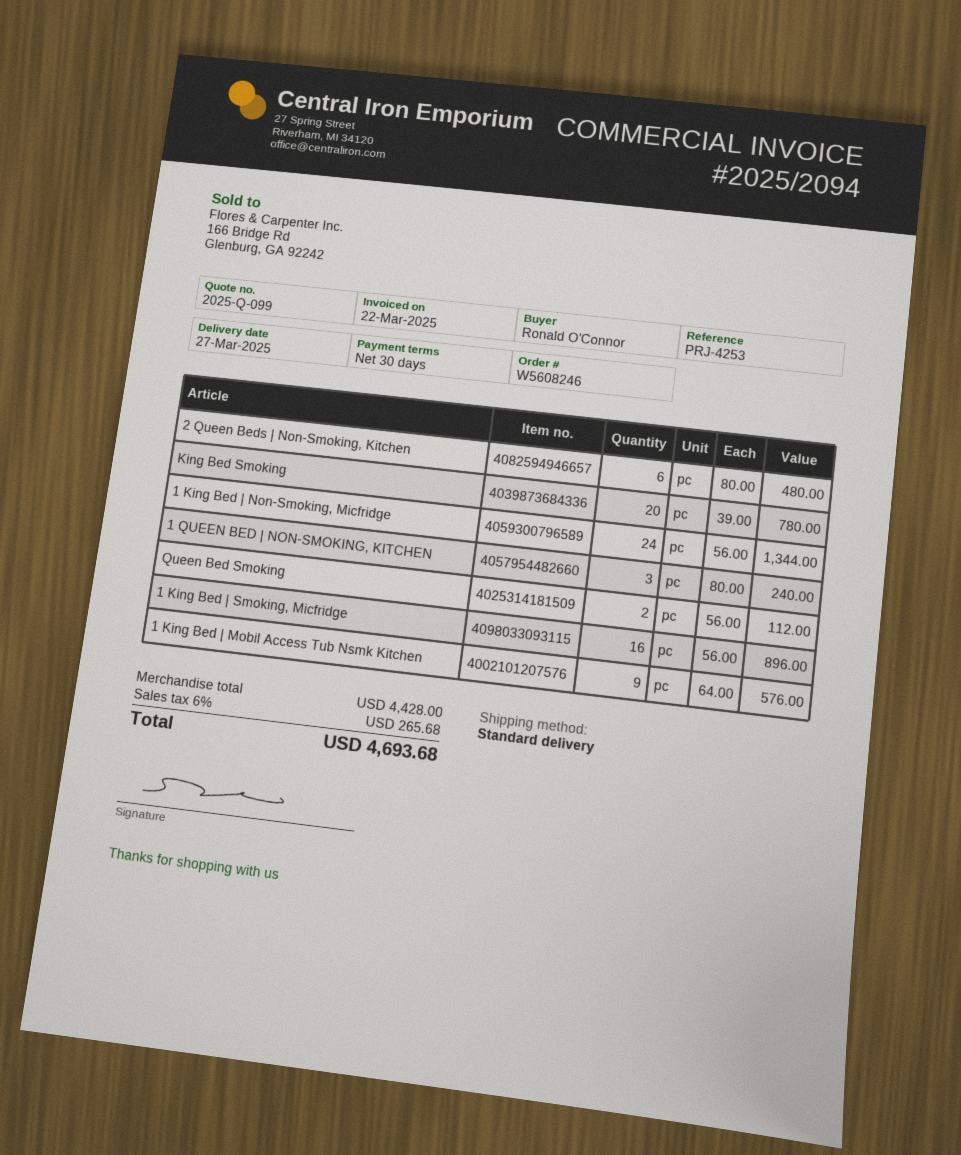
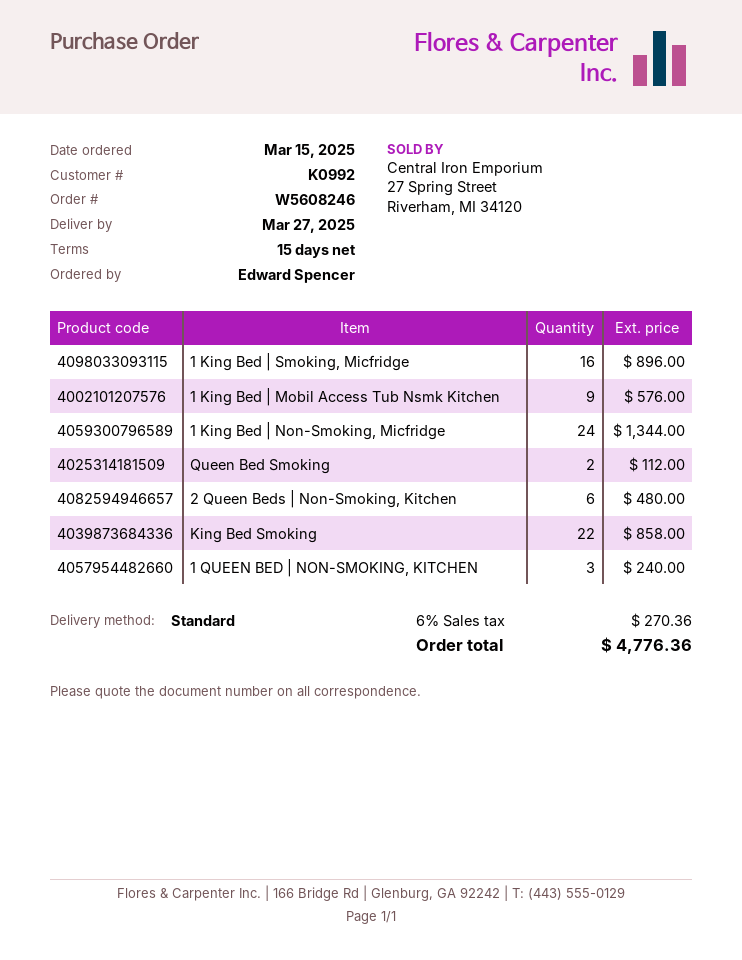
payment terms: 30 days -> 15 days
ordered by: Ronald O'Connor -> Edward Spencer
King Bed Smoking: 20 for 780.00 -> 22 for 858.00
tax: 6% = 265.68 -> 6% = 270.36
total: 4693.68 -> 4776.36

